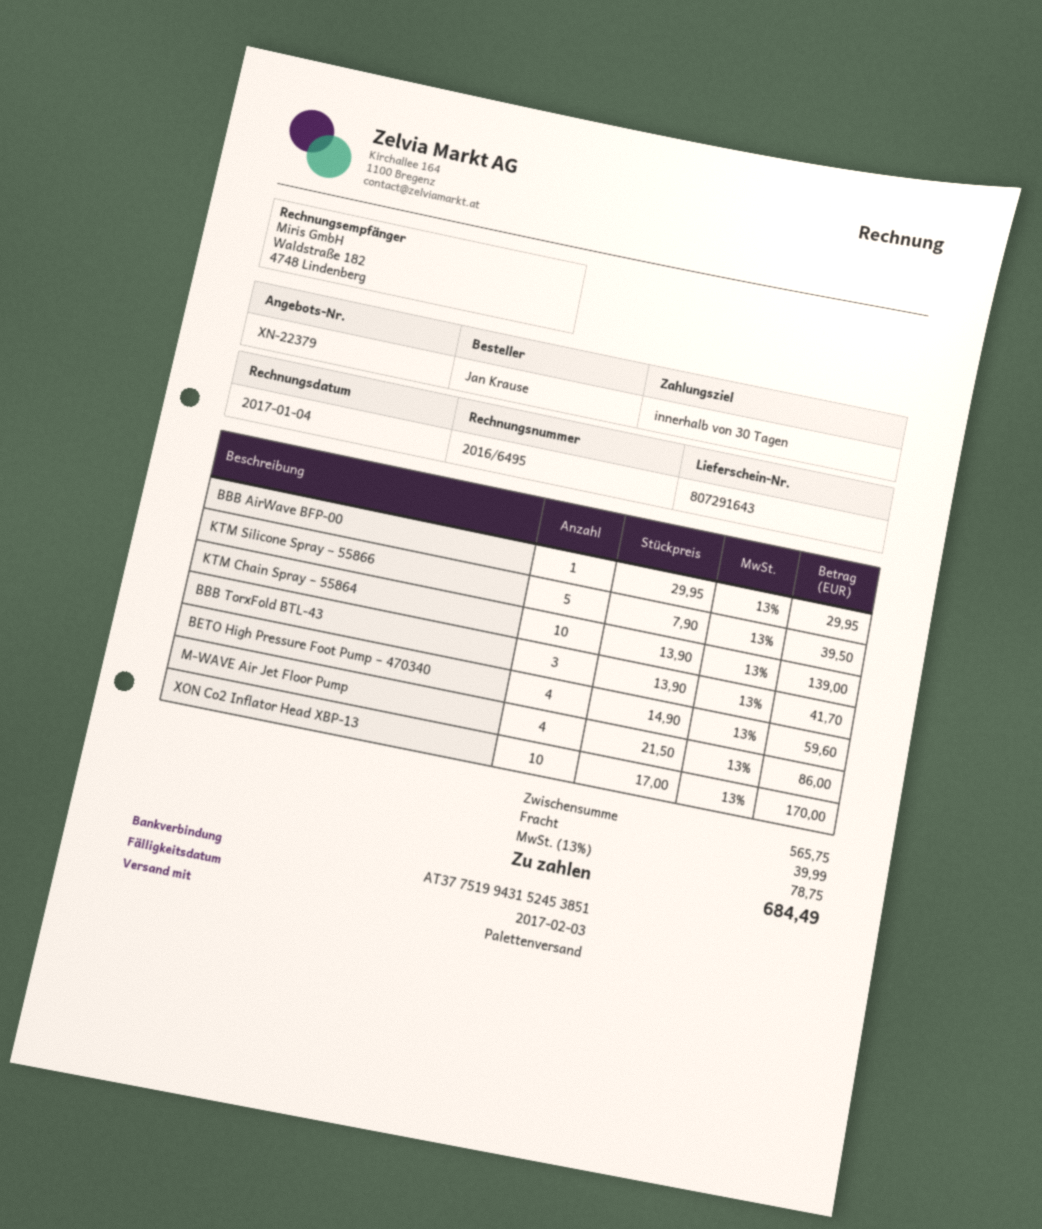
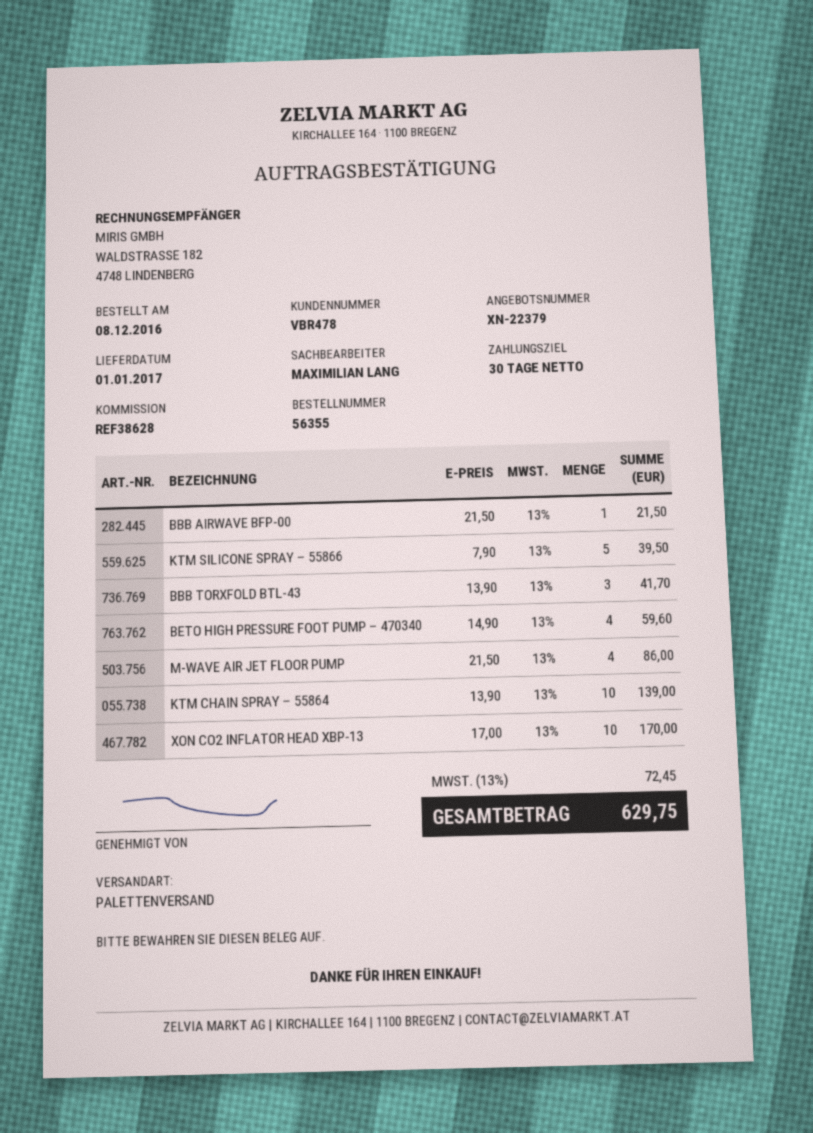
BBB AirWave BFP-00: 1 x 29.95 = 29.95 -> 1 x 21.50 = 21.50
shipping: 39.99 -> none
tax: 13% = 78.75 -> 13% = 72.45
total: 684.49 -> 629.75

